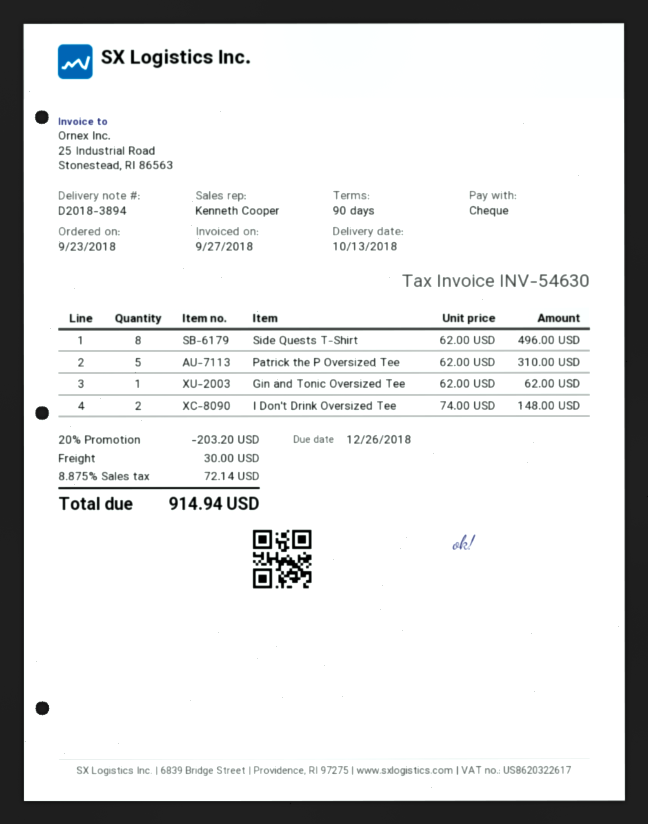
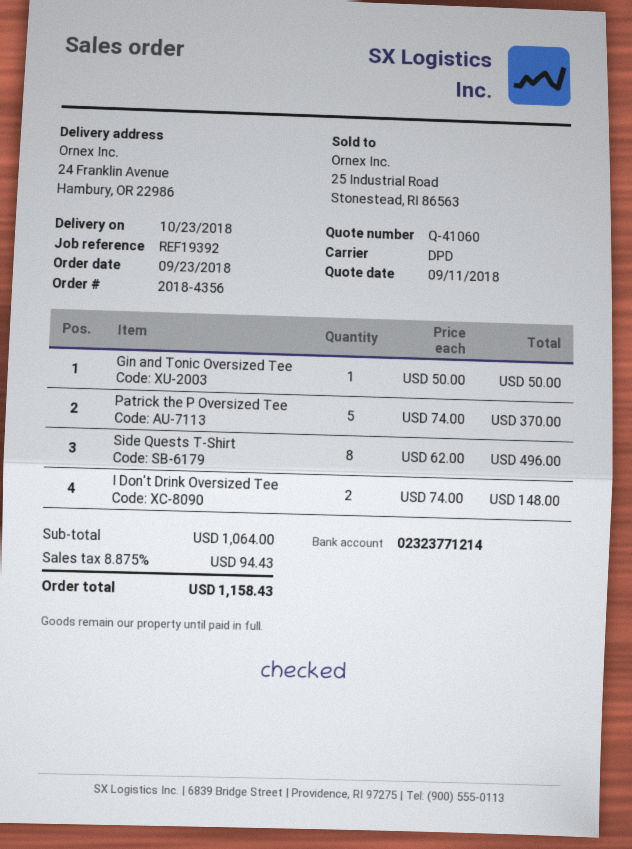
delivery date: 2018-10-13 -> 2018-10-23
Patrick the P Oversized Tee: 5 x 62.00 = 310.00 -> 5 x 74.00 = 370.00
Gin and Tonic Oversized Tee: 1 x 62.00 = 62.00 -> 1 x 50.00 = 50.00
discount: 20% = 203.20 -> none
shipping: 30.00 -> none
tax: 8.875% = 72.14 -> 8.875% = 94.43
total: 914.94 -> 1158.43

